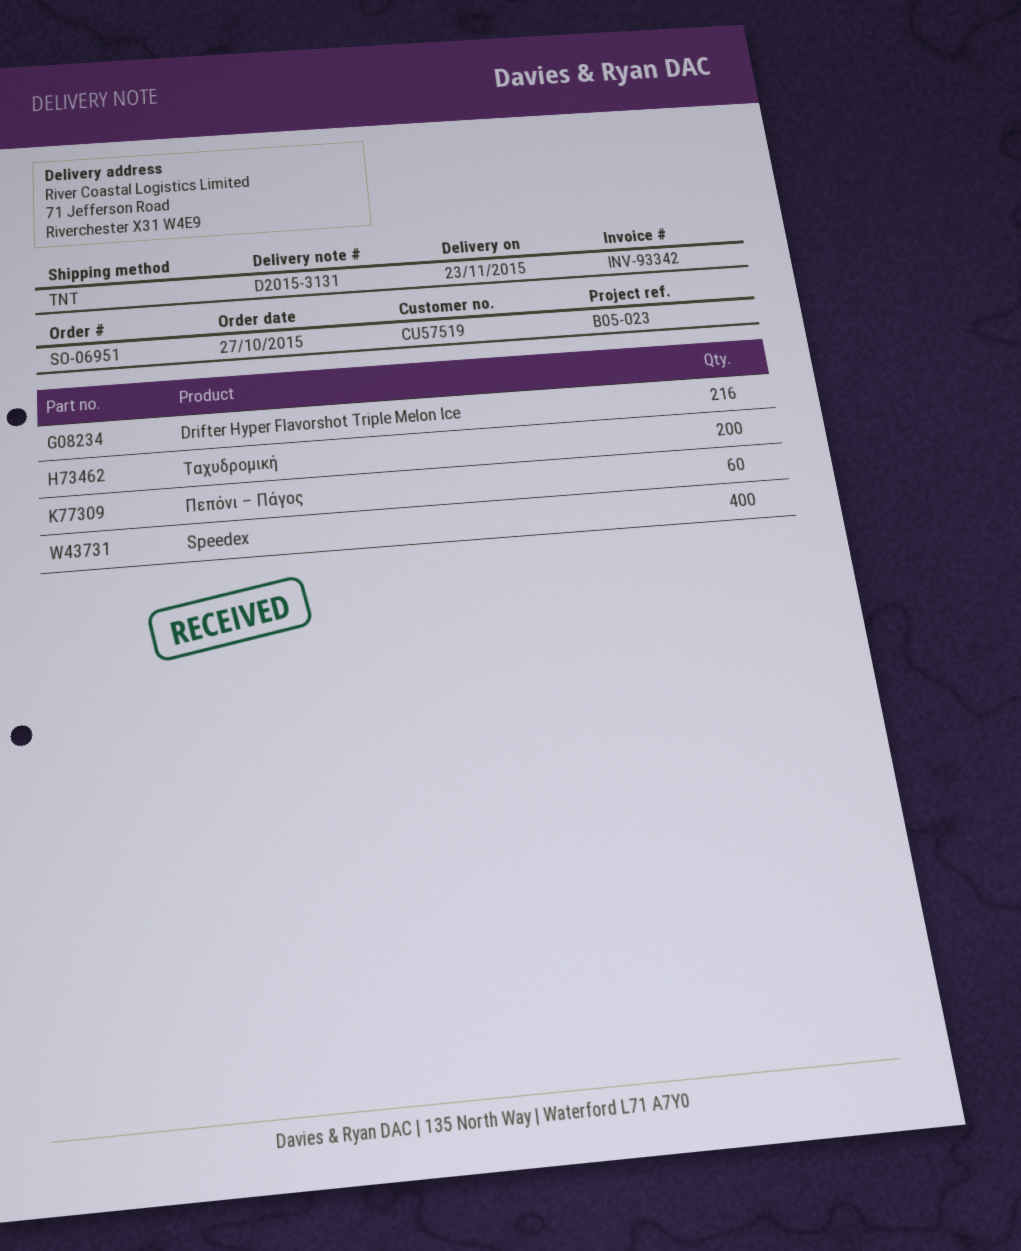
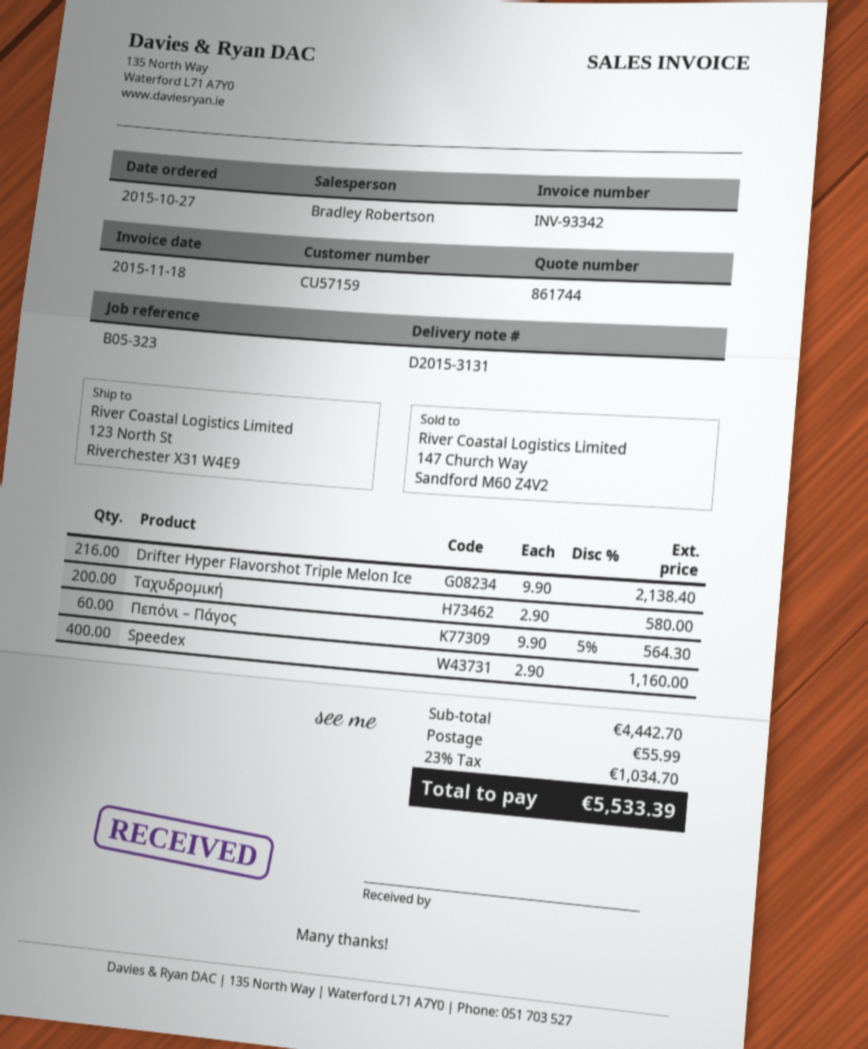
customer number: CU57519 -> CU57159
reference: B05-023 -> B05-323
ship to: 71 Jefferson Road, Riverchester X31 W4E9 -> 123 North St, Riverchester X31 W4E9

